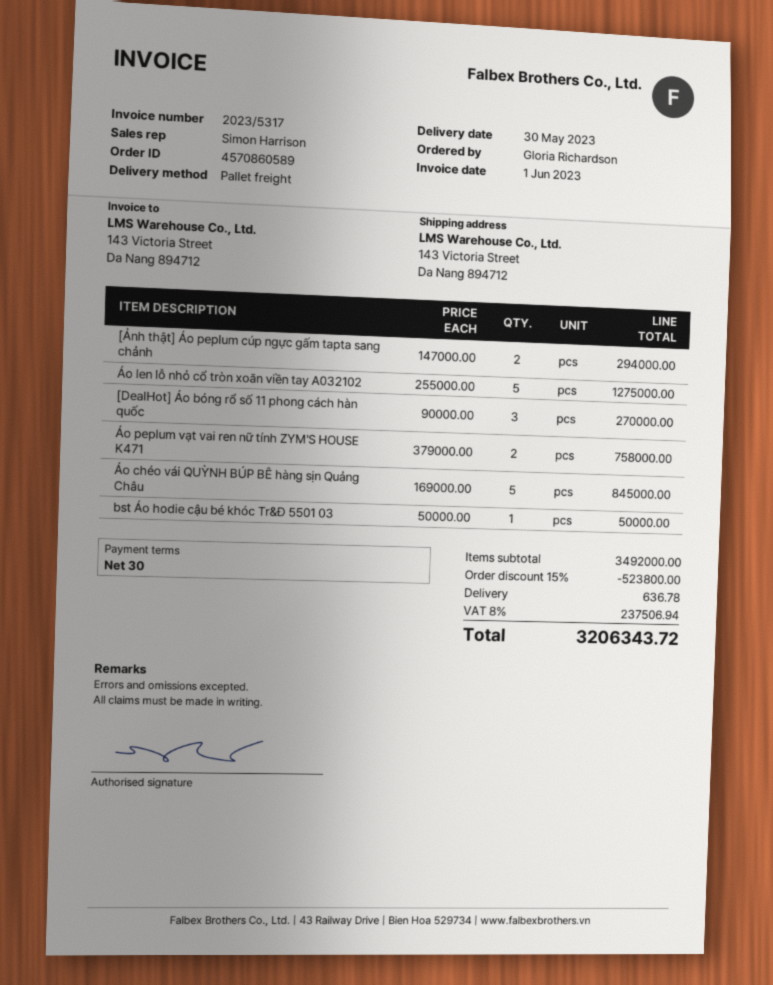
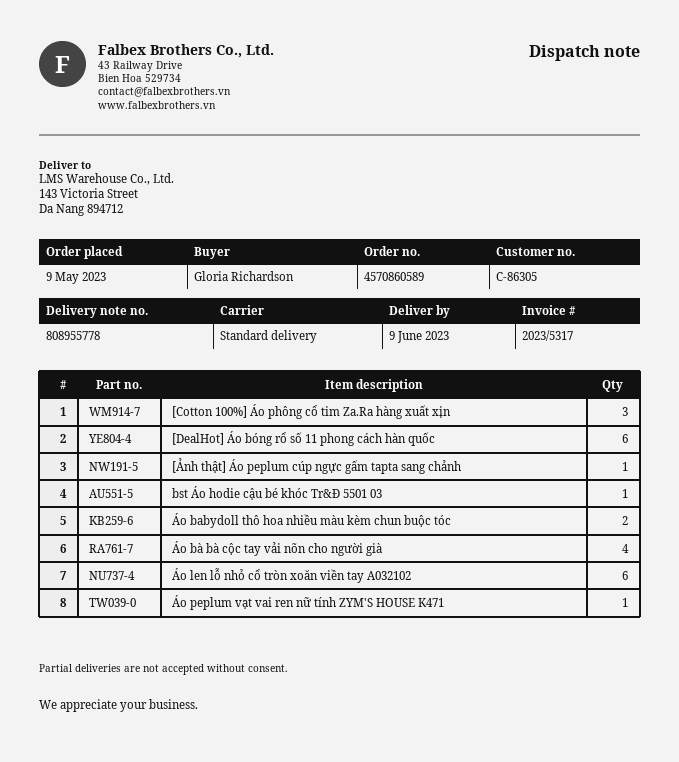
delivery date: 2023-05-30 -> 2023-06-09
shipping method: pallet freight -> standard
[Ảnh thật] Áo peplum cúp ngực gấm tapta sang chảnh: 2 -> 1
Áo len lỗ nhỏ cổ tròn xoăn viền tay A032102: 5 -> 6
[DealHot] Áo bóng rổ số 11 phong cách hàn quốc: 3 -> 6
Áo peplum vạt vai ren nữ tính ZYM'S HOUSE K471: 2 -> 1
Áo chéo vái QUỲNH BÚP BÊ hàng sịn Quảng Châu: 5 -> none
[Cotton 100%] Áo phông cổ tim Za.Ra hàng xuất xịn: none -> 3
Áo babydoll thô hoa nhiều màu kèm chun buộc tóc: none -> 2
Áo bà bà cộc tay vải nõn cho người già: none -> 4

